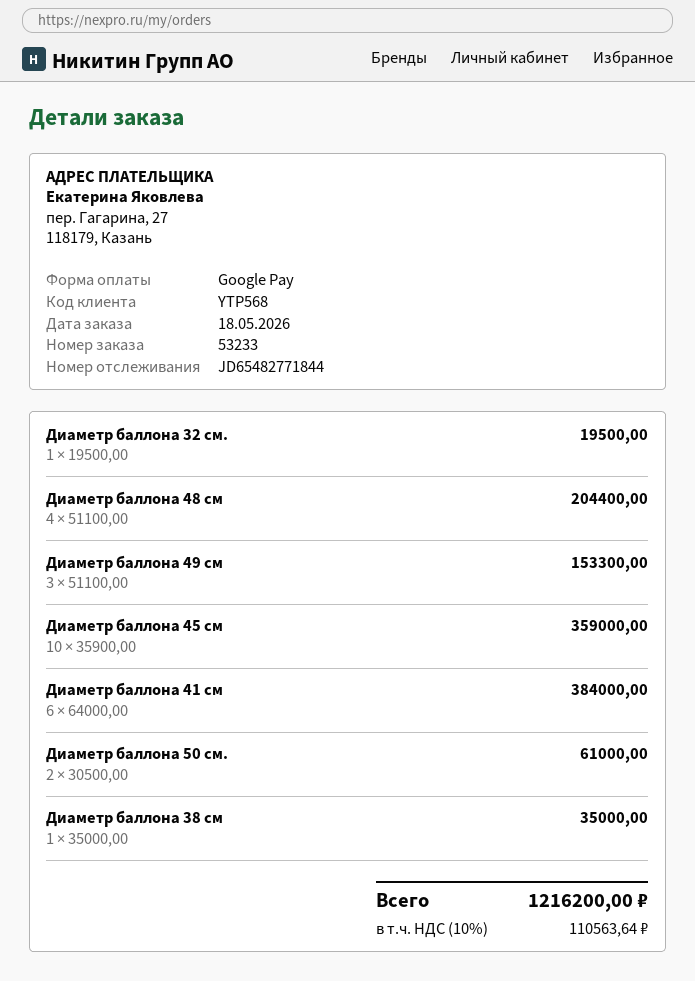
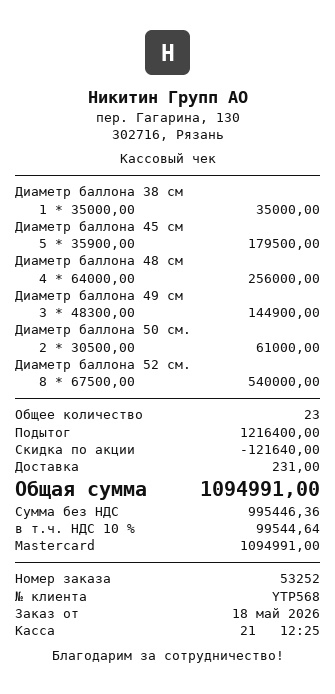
order number: 53233 -> 53252
payment method: Google Pay -> Mastercard
Диаметр баллона 32 см.: 1 x 19500.00 = 19500.00 -> none
Диаметр баллона 48 см: 4 x 51100.00 = 204400.00 -> 4 x 64000.00 = 256000.00
Диаметр баллона 49 см: 3 x 51100.00 = 153300.00 -> 3 x 48300.00 = 144900.00
Диаметр баллона 45 см: 10 x 35900.00 = 359000.00 -> 5 x 35900.00 = 179500.00
Диаметр баллона 41 см: 6 x 64000.00 = 384000.00 -> none
Диаметр баллона 52 см.: none -> 8 x 67500.00 = 540000.00
discount: none -> 121640.00
shipping: none -> 231.00
tax: 10% = 110563.64 -> 10% = 99544.64
total: 1216200.00 -> 1094991.00

